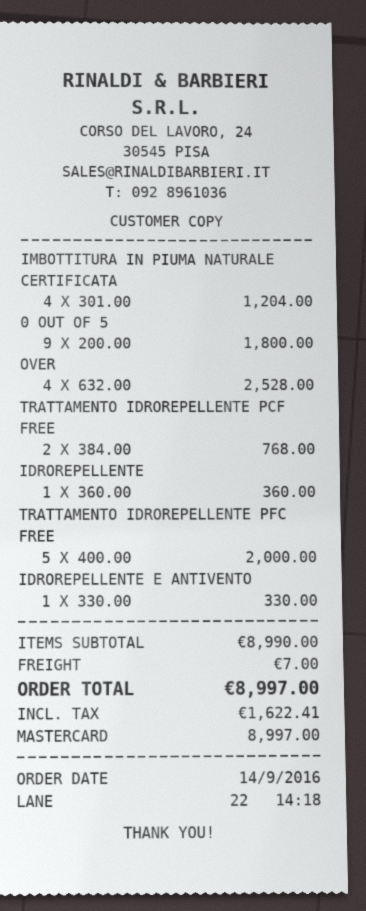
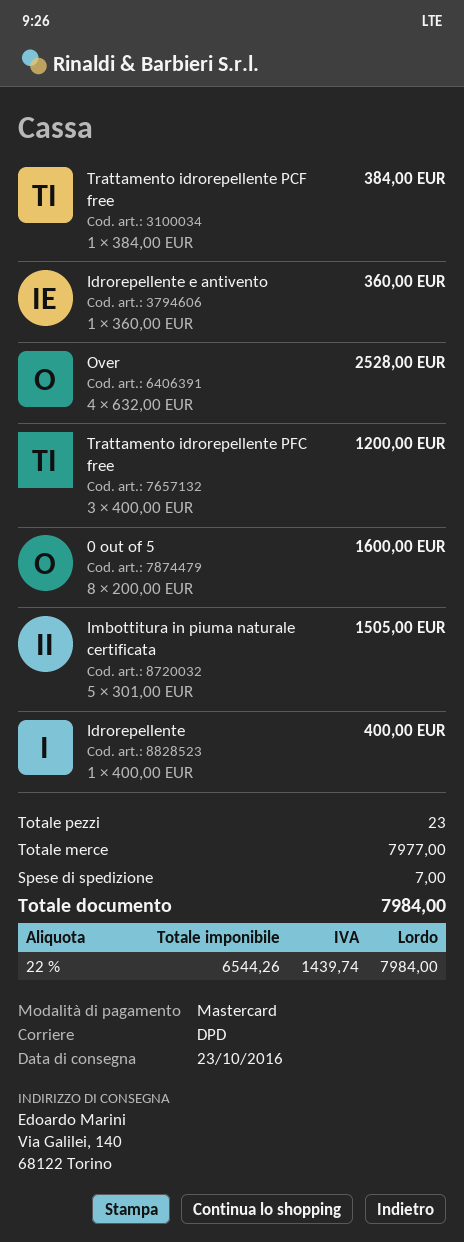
IMBOTTITURA IN PIUMA NATURALE CERTIFICATA: 4 x 301.00 = 1204.00 -> 5 x 301.00 = 1505.00
0 OUT OF 5: 9 x 200.00 = 1800.00 -> 8 x 200.00 = 1600.00
TRATTAMENTO IDROREPELLENTE PCF FREE: 2 x 384.00 = 768.00 -> 1 x 384.00 = 384.00
IDROREPELLENTE: 1 x 360.00 = 360.00 -> 1 x 400.00 = 400.00
TRATTAMENTO IDROREPELLENTE PFC FREE: 5 x 400.00 = 2000.00 -> 3 x 400.00 = 1200.00
IDROREPELLENTE E ANTIVENTO: 1 x 330.00 = 330.00 -> 1 x 360.00 = 360.00
subtotal: 8990.00 -> 7977.00
tax: 1622.41 -> 1439.74
total: 8997.00 -> 7984.00

